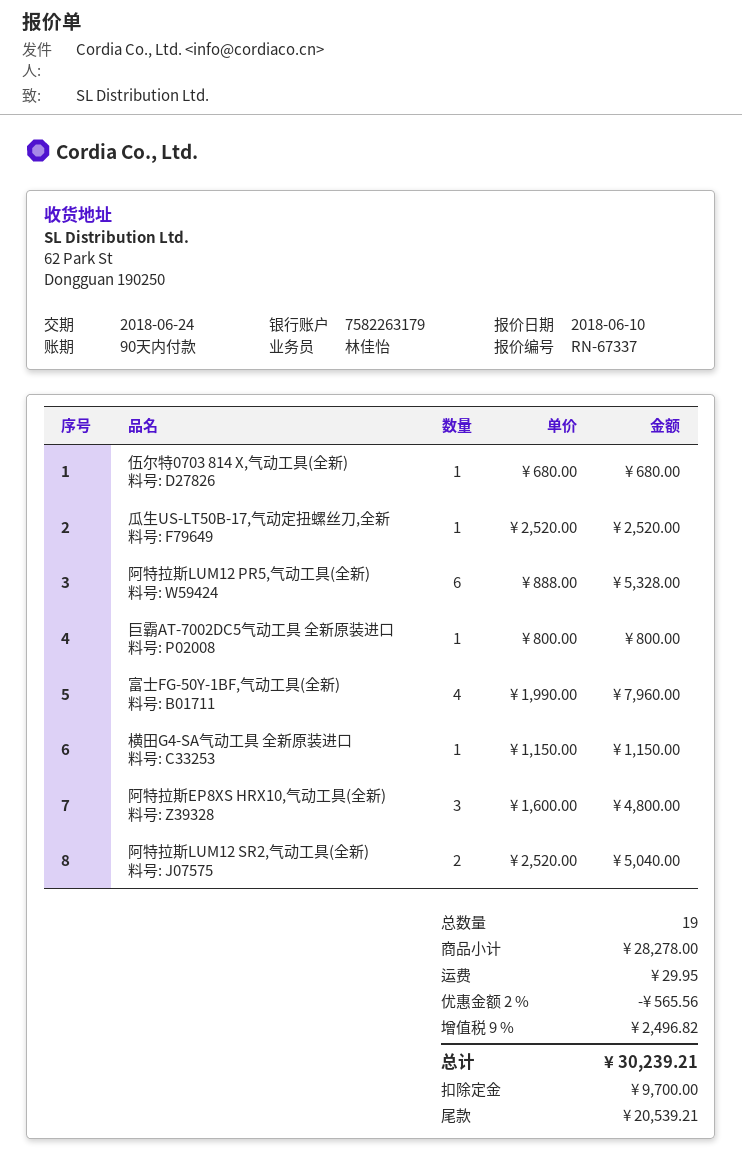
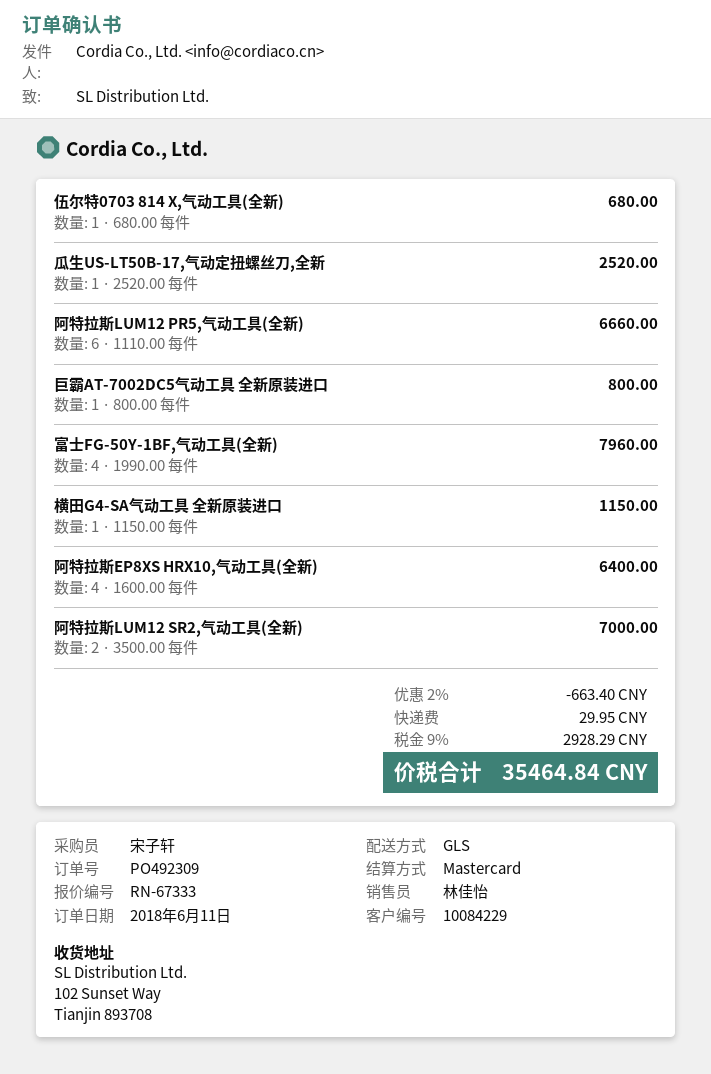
quote number: RN-67337 -> RN-67333
ship to: 62 Park St, Dongguan 190250 -> 102 Sunset Way, Tianjin 893708
阿特拉斯LUM12 PR5,气动工具(全新): 6 x 888.00 = 5328.00 -> 6 x 1110.00 = 6660.00
阿特拉斯EP8XS HRX10,气动工具(全新): 3 x 1600.00 = 4800.00 -> 4 x 1600.00 = 6400.00
阿特拉斯LUM12 SR2,气动工具(全新): 2 x 2520.00 = 5040.00 -> 2 x 3500.00 = 7000.00
discount: 2% = 565.56 -> 2% = 663.40
tax: 9% = 2496.82 -> 9% = 2928.29
total: 30239.21 -> 35464.84

